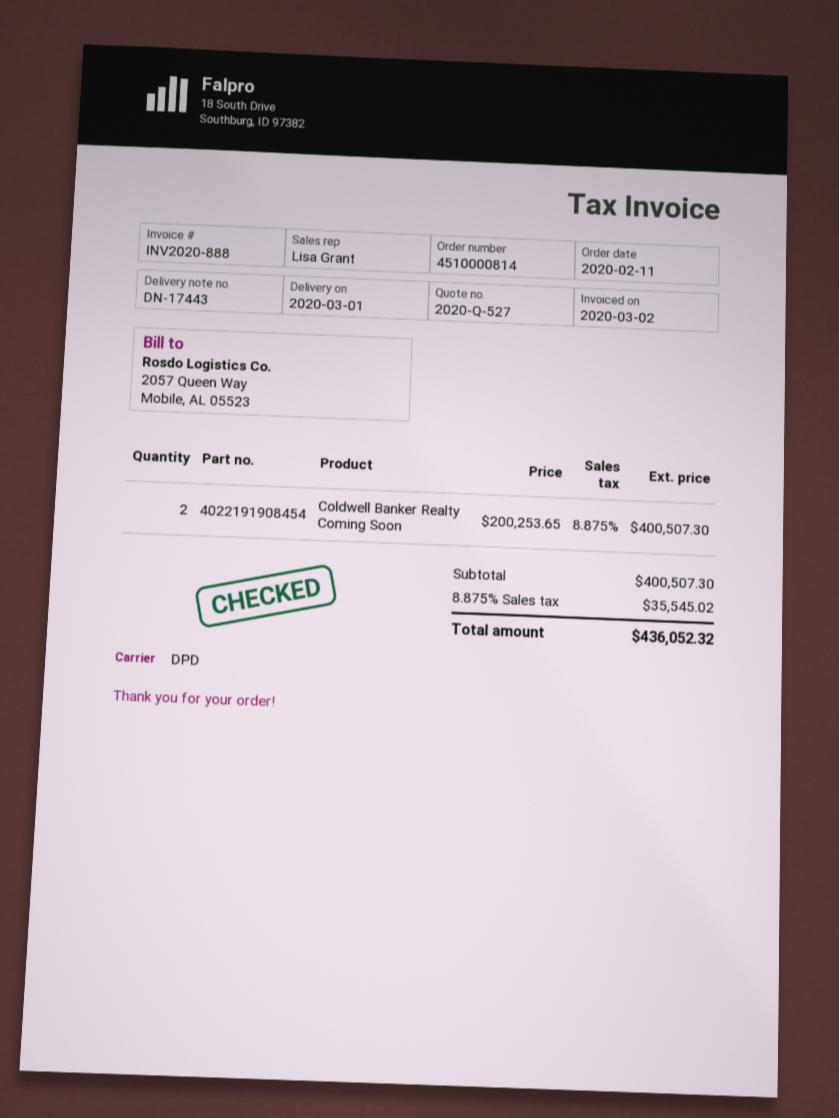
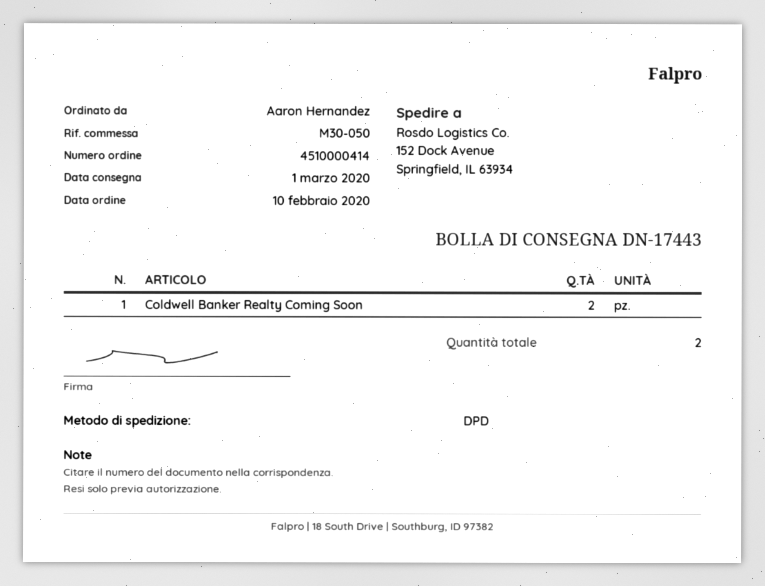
order number: 4510000814 -> 4510000414
order date: 2020-02-11 -> 2020-02-10

